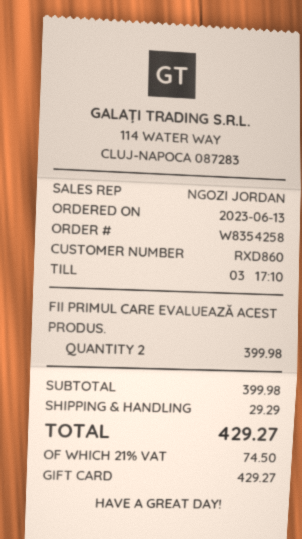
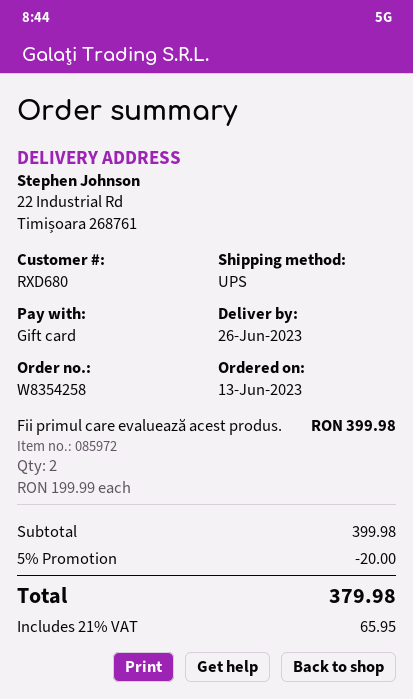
customer number: RXD860 -> RXD680
discount: none -> 5% = 20.00
shipping: 29.29 -> none
tax: 21% = 74.50 -> 21% = 65.95
total: 429.27 -> 379.98

